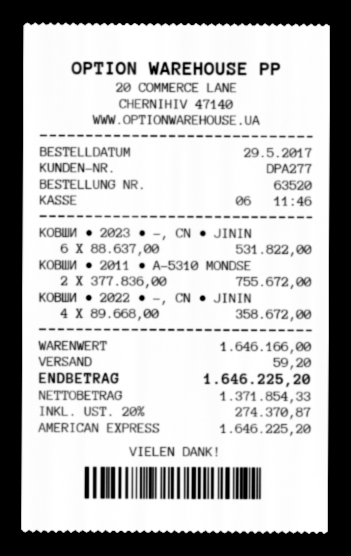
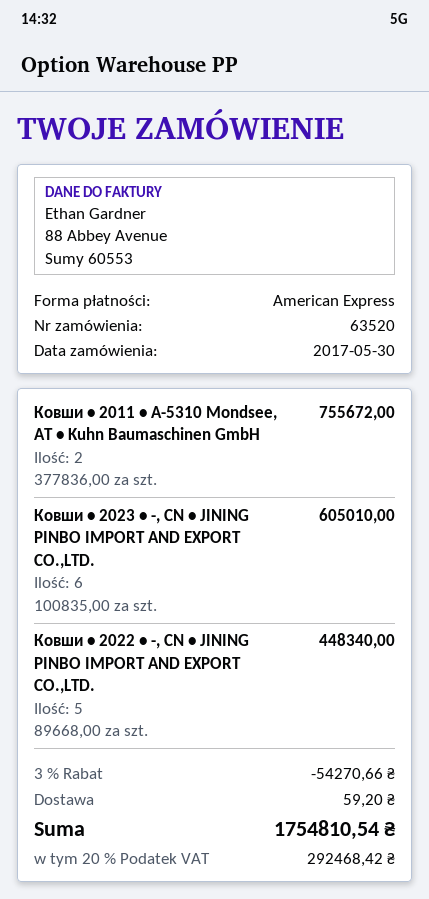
order date: 2017-05-29 -> 2017-05-30
КОВШИ • 2023 • -, CN • JININ: 6 x 88637.00 = 531822.00 -> 6 x 100835.00 = 605010.00
КОВШИ • 2022 • -, CN • JININ: 4 x 89668.00 = 358672.00 -> 5 x 89668.00 = 448340.00
discount: none -> 3% = 54270.66
tax: 20% = 274370.87 -> 20% = 292468.42
total: 1646225.20 -> 1754810.54

